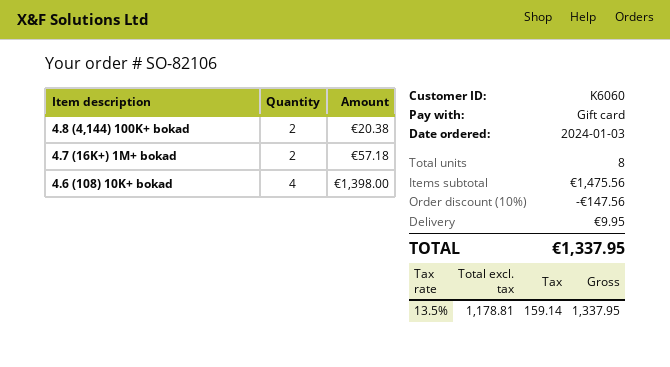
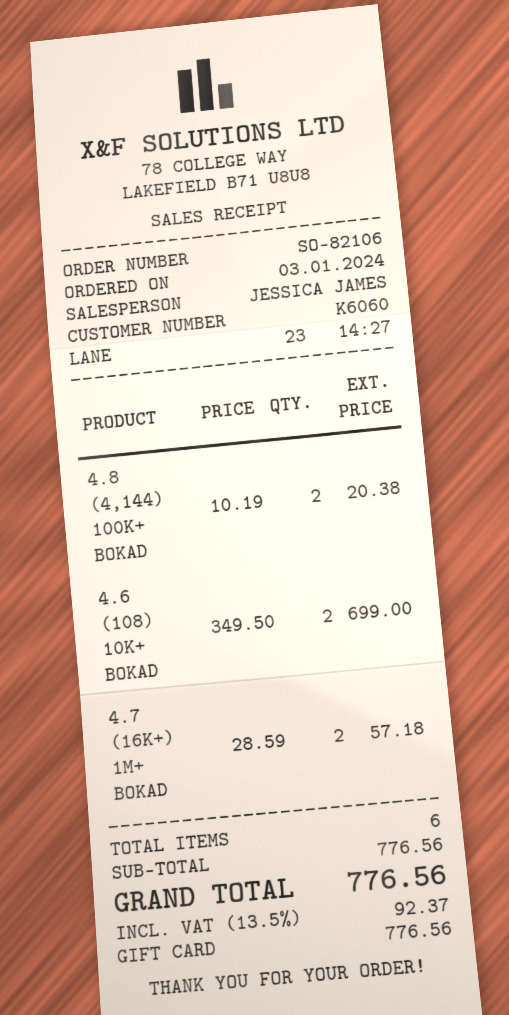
4.6 (108) 10K+ bokad: 4 for 1398.00 -> 2 for 699.00
total quantity: 8 -> 6
subtotal: 1475.56 -> 776.56
discount: 10% = 147.56 -> none
shipping: 9.95 -> none
tax: 13.5% = 159.14 -> 13.5% = 92.37
total: 1337.95 -> 776.56

